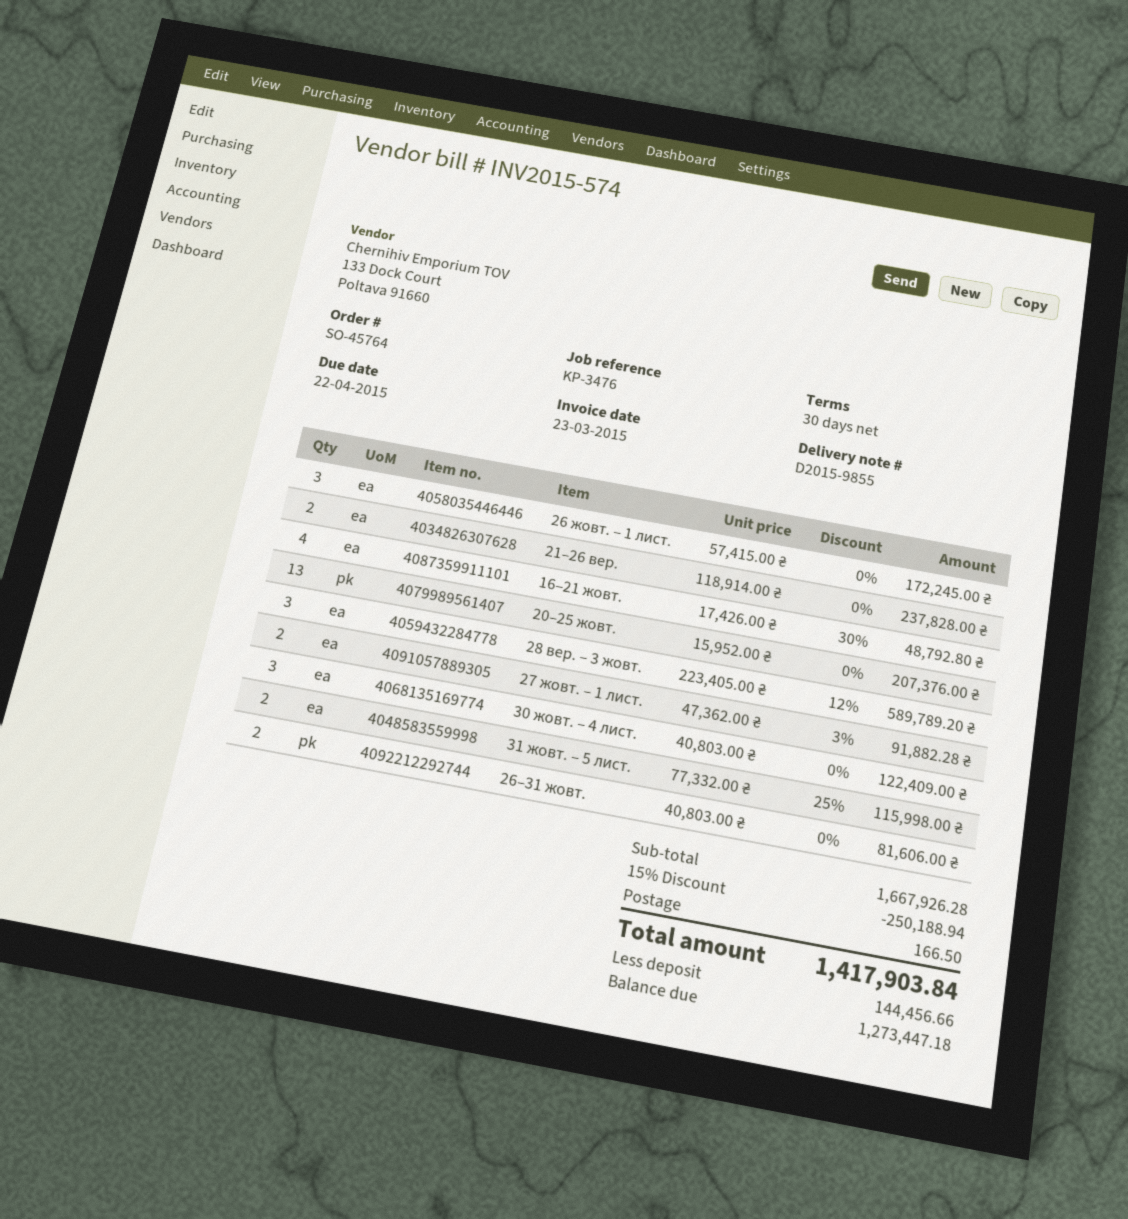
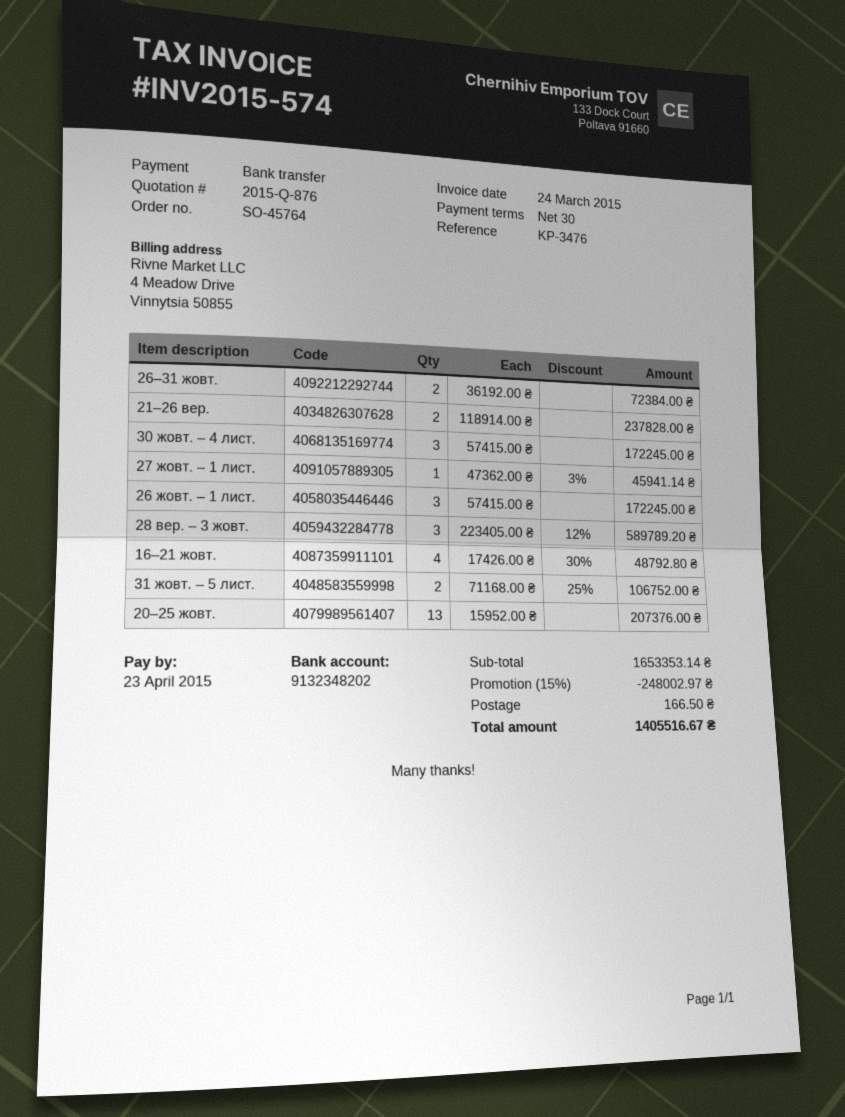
invoice date: 2015-03-23 -> 2015-03-24
due date: 2015-04-22 -> 2015-04-23
27 жовт. – 1 лист.: 2 x 47362.00 - 3% = 91882.28 -> 1 x 47362.00 - 3% = 45941.14
30 жовт. – 4 лист.: 3 x 40803.00 = 122409.00 -> 3 x 57415.00 = 172245.00
31 жовт. – 5 лист.: 2 x 77332.00 - 25% = 115998.00 -> 2 x 71168.00 - 25% = 106752.00
26–31 жовт.: 2 x 40803.00 = 81606.00 -> 2 x 36192.00 = 72384.00
subtotal: 1667926.28 -> 1653353.14
discount: 15% = 250188.94 -> 15% = 248002.97
total: 1417903.84 -> 1405516.67

